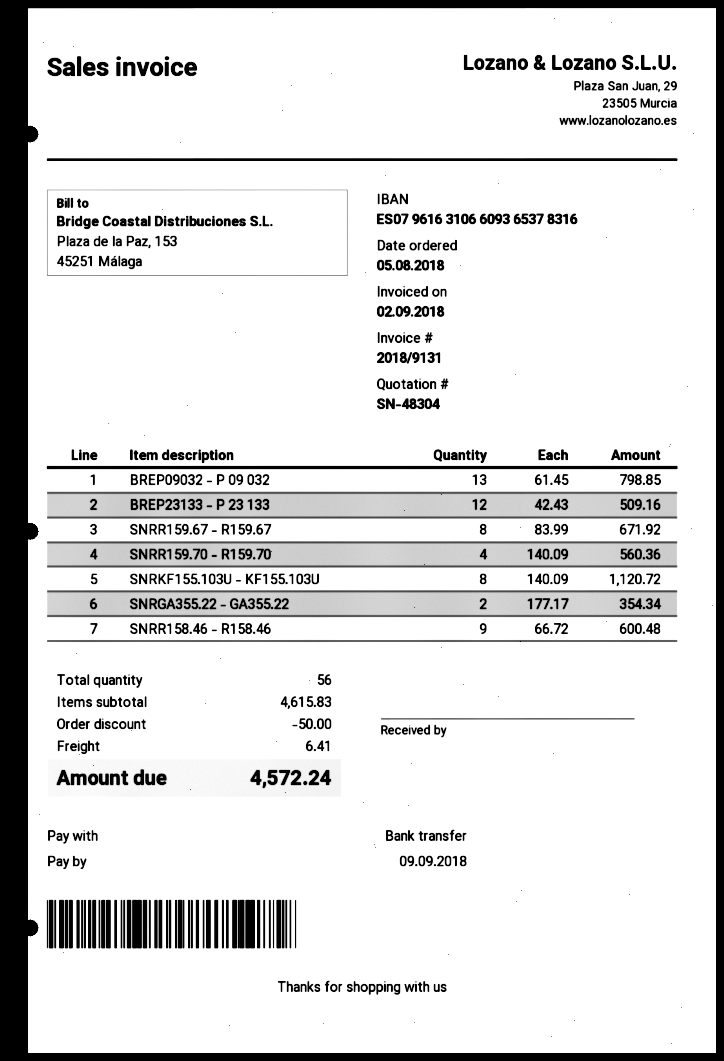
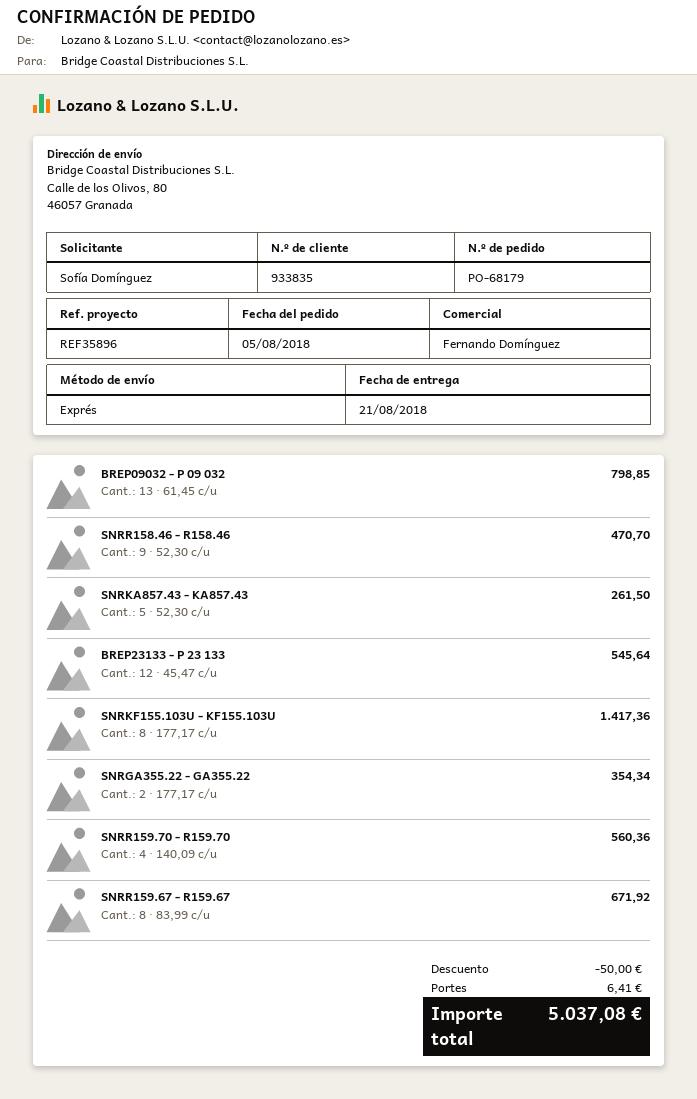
BREP23133 - P 23 133: 12 x 42.43 = 509.16 -> 12 x 45.47 = 545.64
SNRKF155.103U - KF155.103U: 8 x 140.09 = 1120.72 -> 8 x 177.17 = 1417.36
SNRR158.46 - R158.46: 9 x 66.72 = 600.48 -> 9 x 52.30 = 470.70
SNRKA857.43 - KA857.43: none -> 5 x 52.30 = 261.50
total: 4572.24 -> 5037.08

